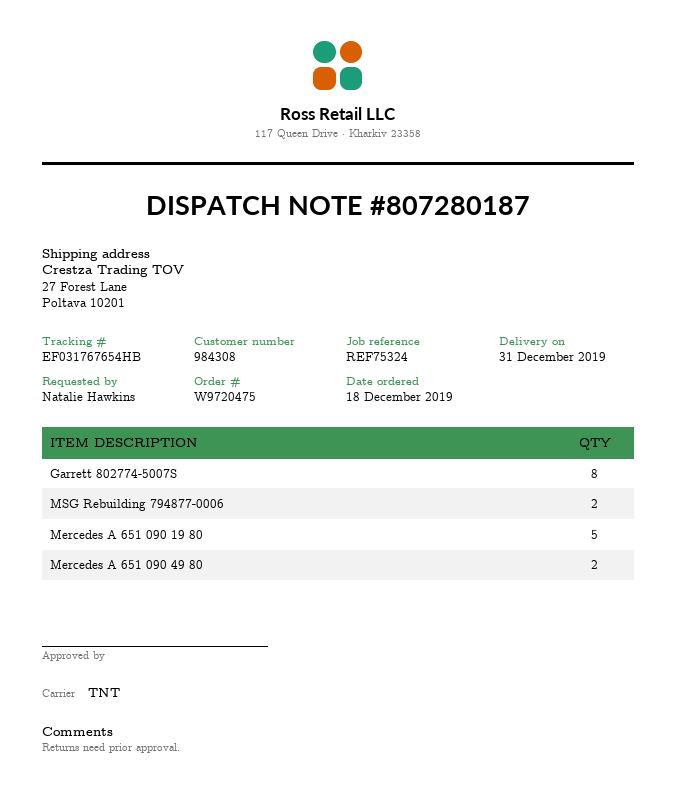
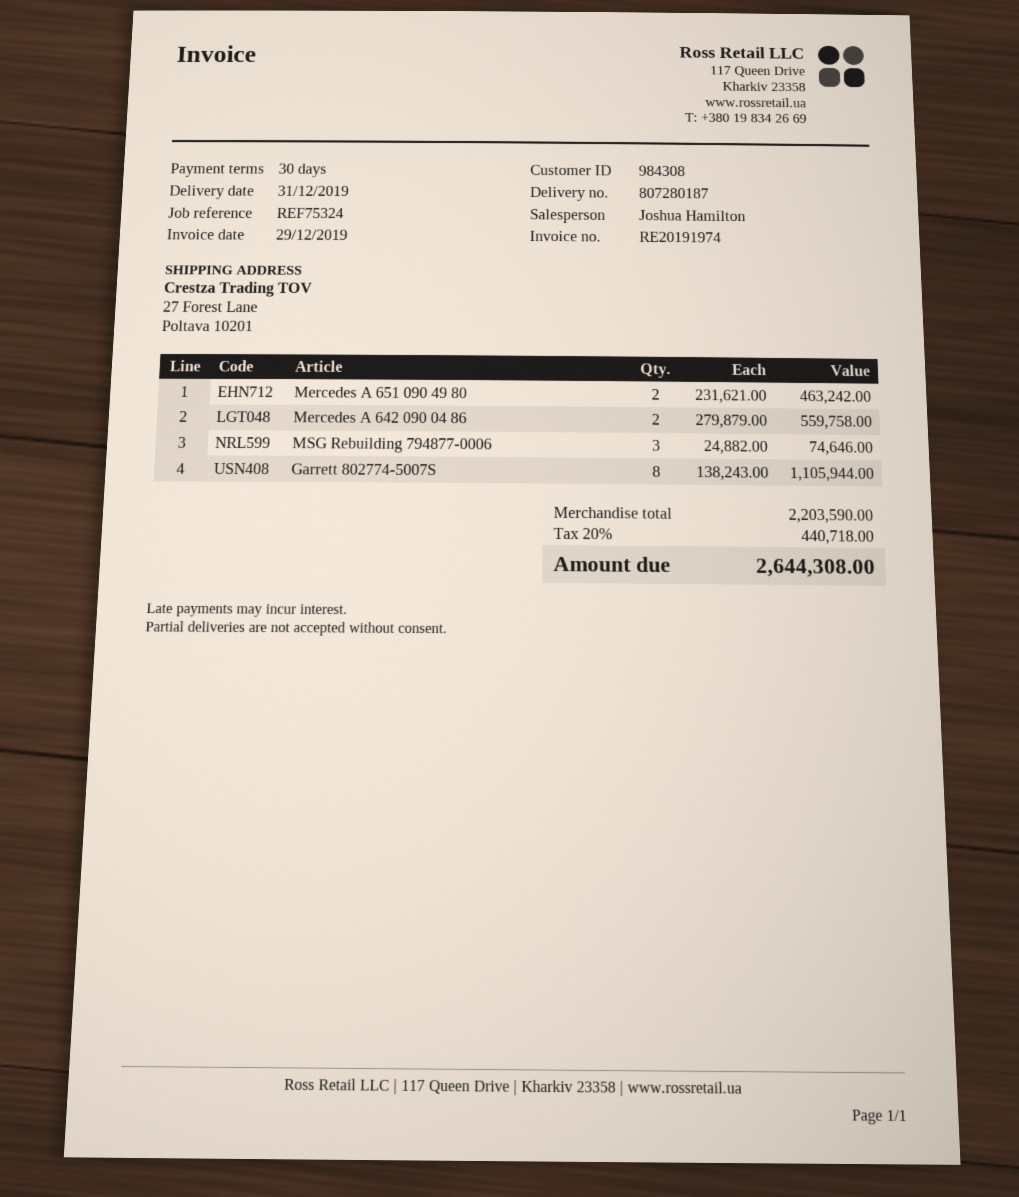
MSG Rebuilding 794877-0006: 2 -> 3
Mercedes A 651 090 19 80: 5 -> none
Mercedes A 642 090 04 86: none -> 2

